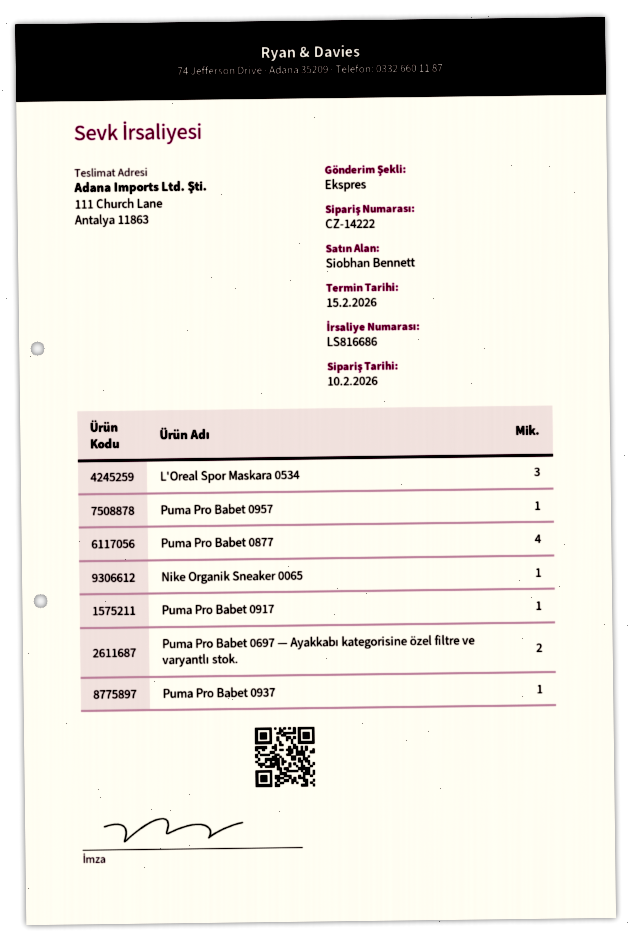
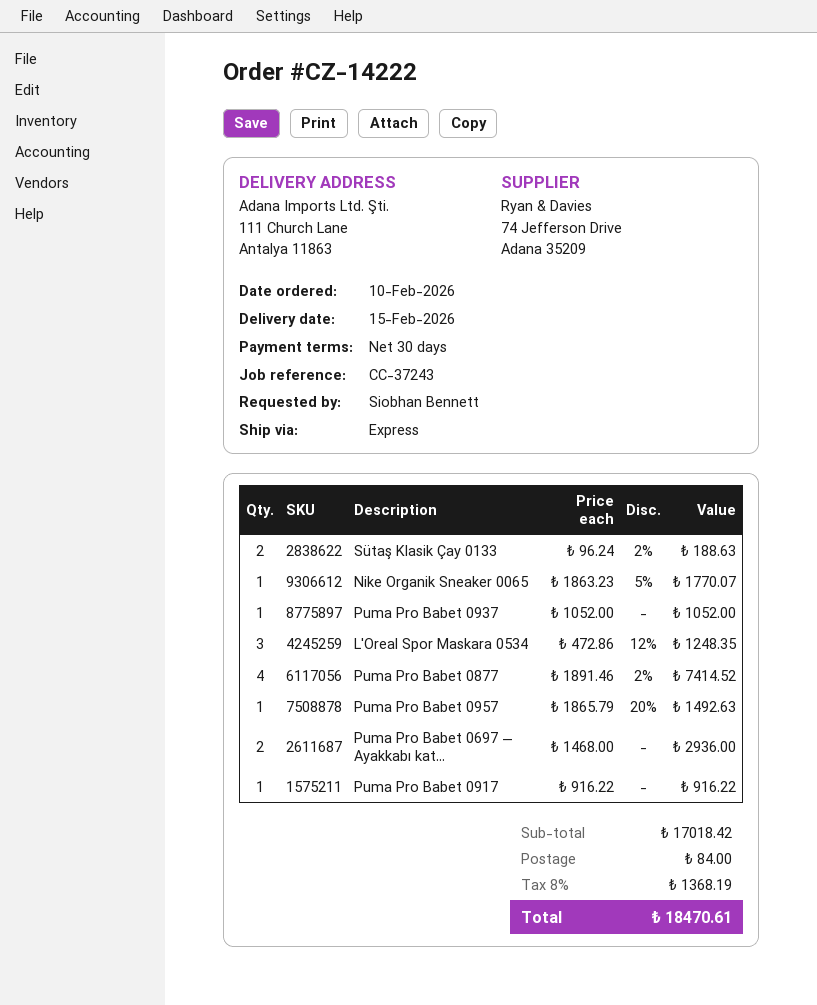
Sütaş Klasik Çay 0133: none -> 2

